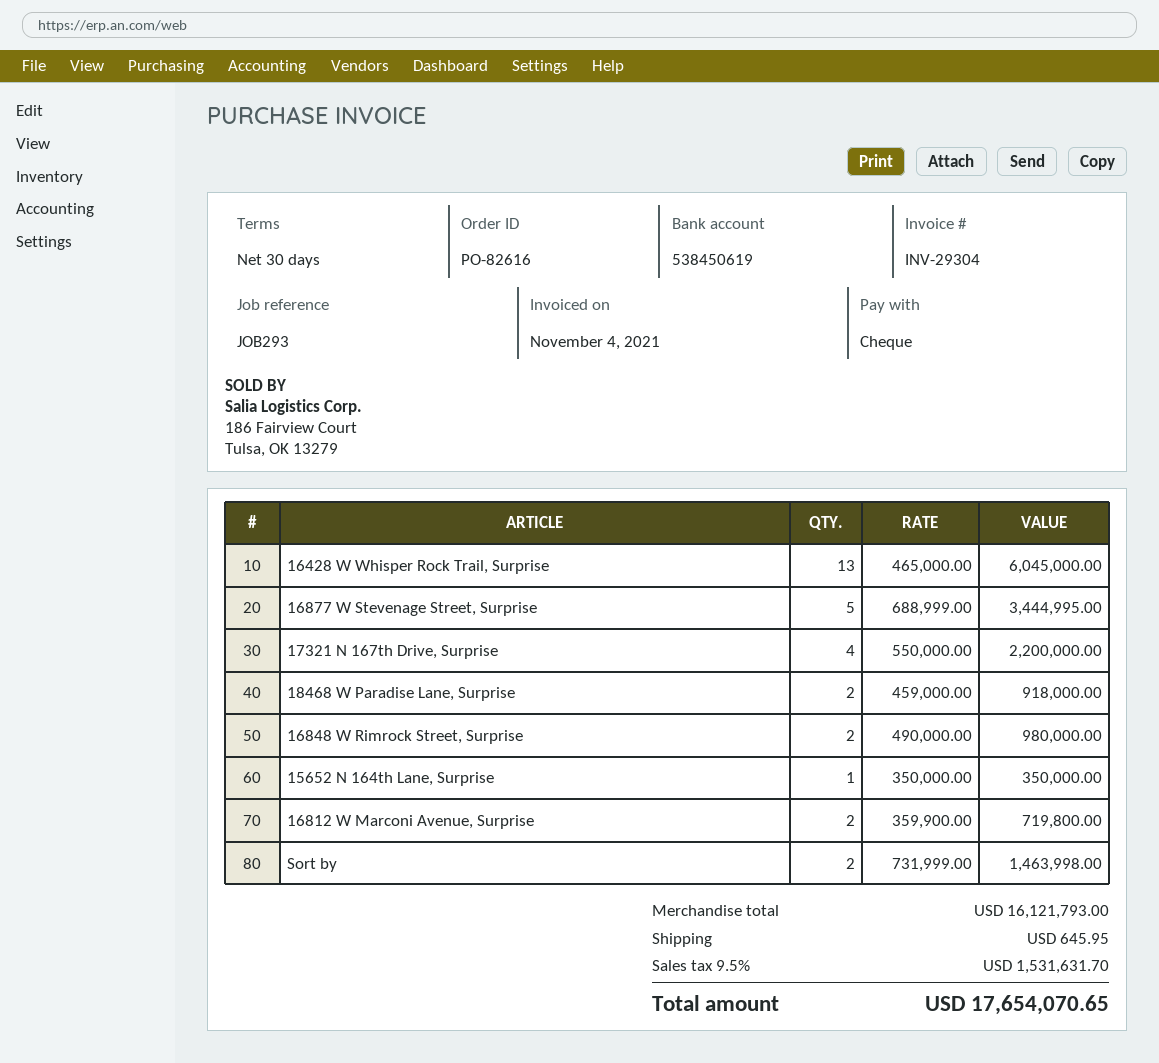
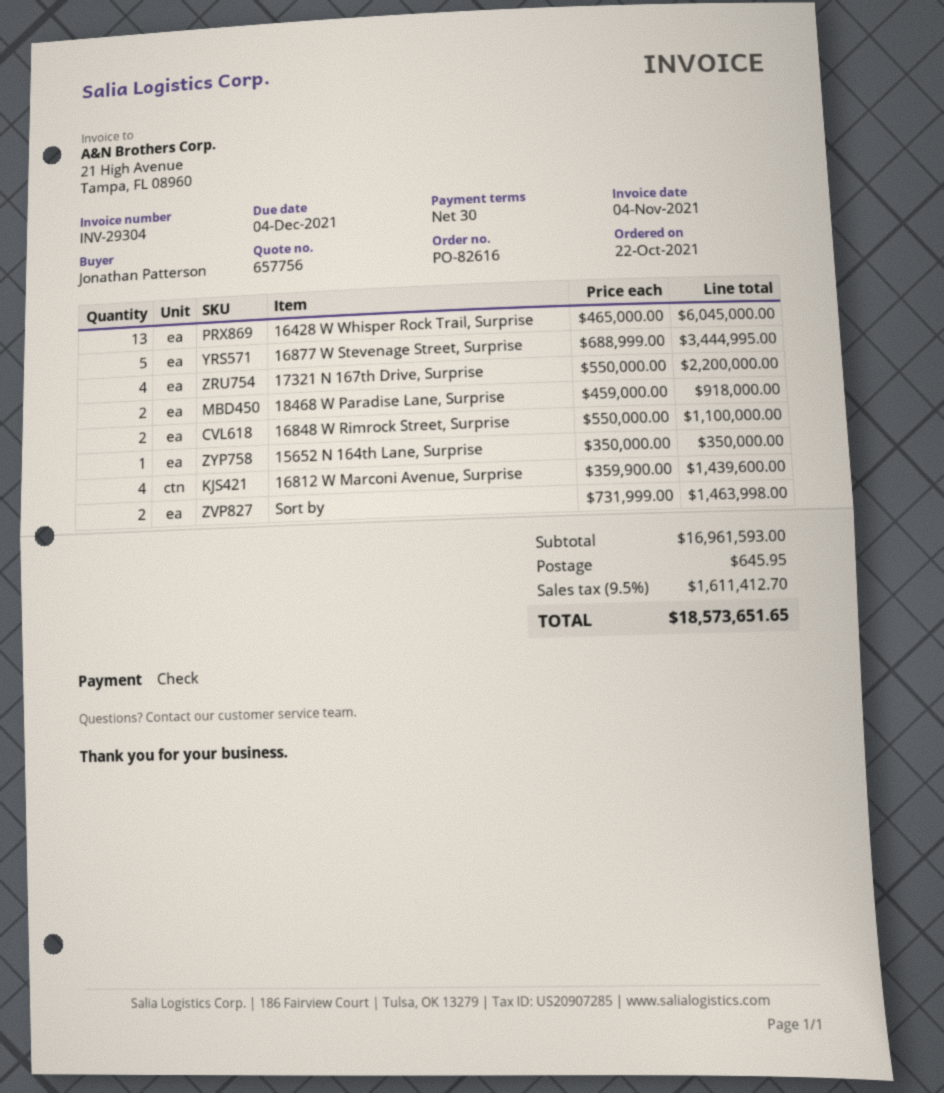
16848 W Rimrock Street, Surprise: 2 x 490000.00 = 980000.00 -> 2 x 550000.00 = 1100000.00
16812 W Marconi Avenue, Surprise: 2 x 359900.00 = 719800.00 -> 4 x 359900.00 = 1439600.00
subtotal: 16121793.00 -> 16961593.00
tax: 9.5% = 1531631.70 -> 9.5% = 1611412.70
total: 17654070.65 -> 18573651.65

